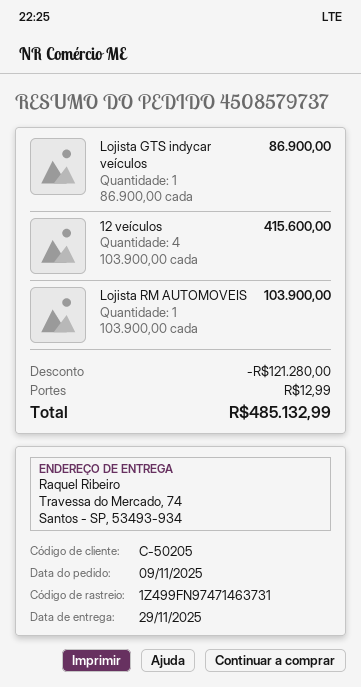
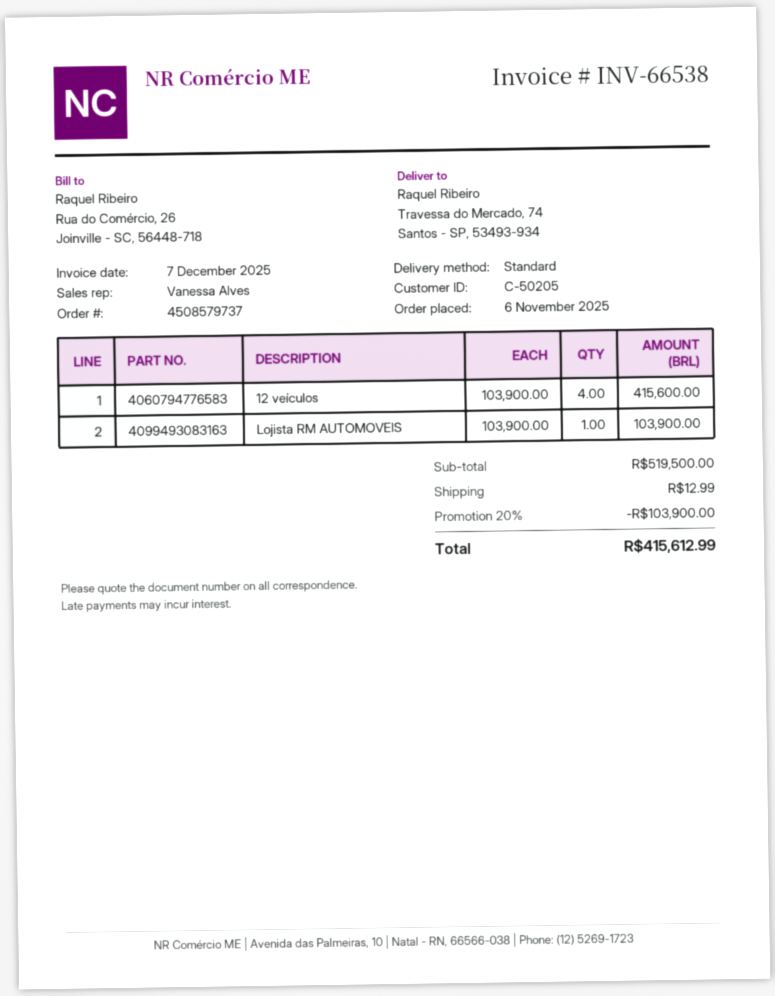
order date: 2025-11-09 -> 2025-11-06
Lojista GTS indycar veículos: 1 x 86900.00 = 86900.00 -> none
discount: 121280.00 -> 103900.00
total: 485132.99 -> 415612.99

